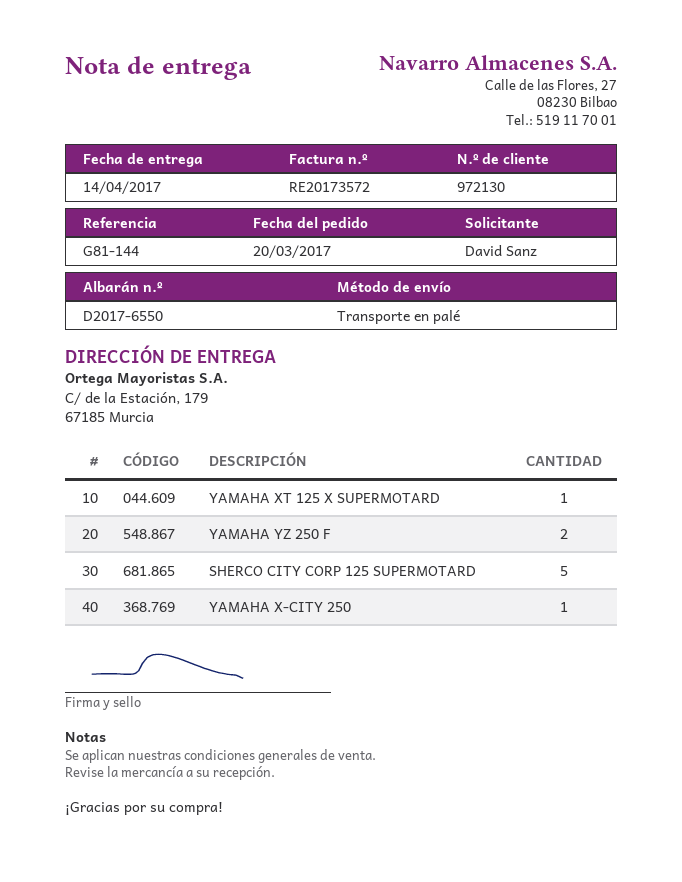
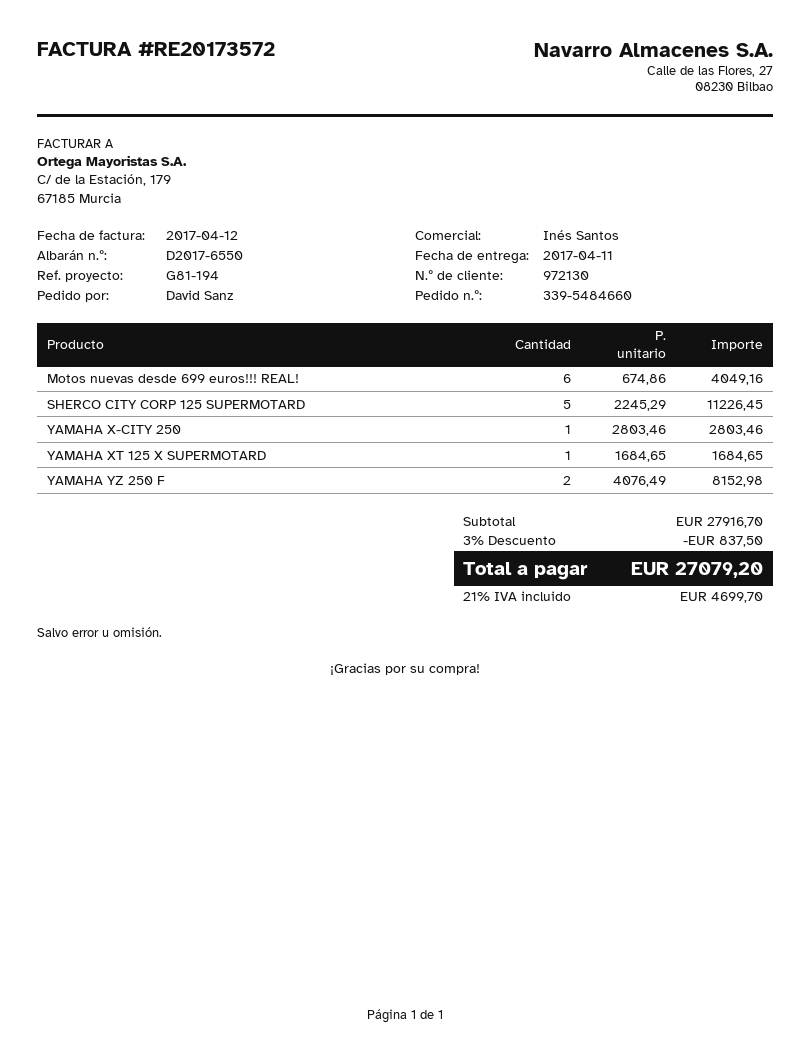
delivery date: 2017-04-14 -> 2017-04-11
reference: G81-144 -> G81-194
Motos nuevas desde 699 euros!!! REAL!: none -> 6

